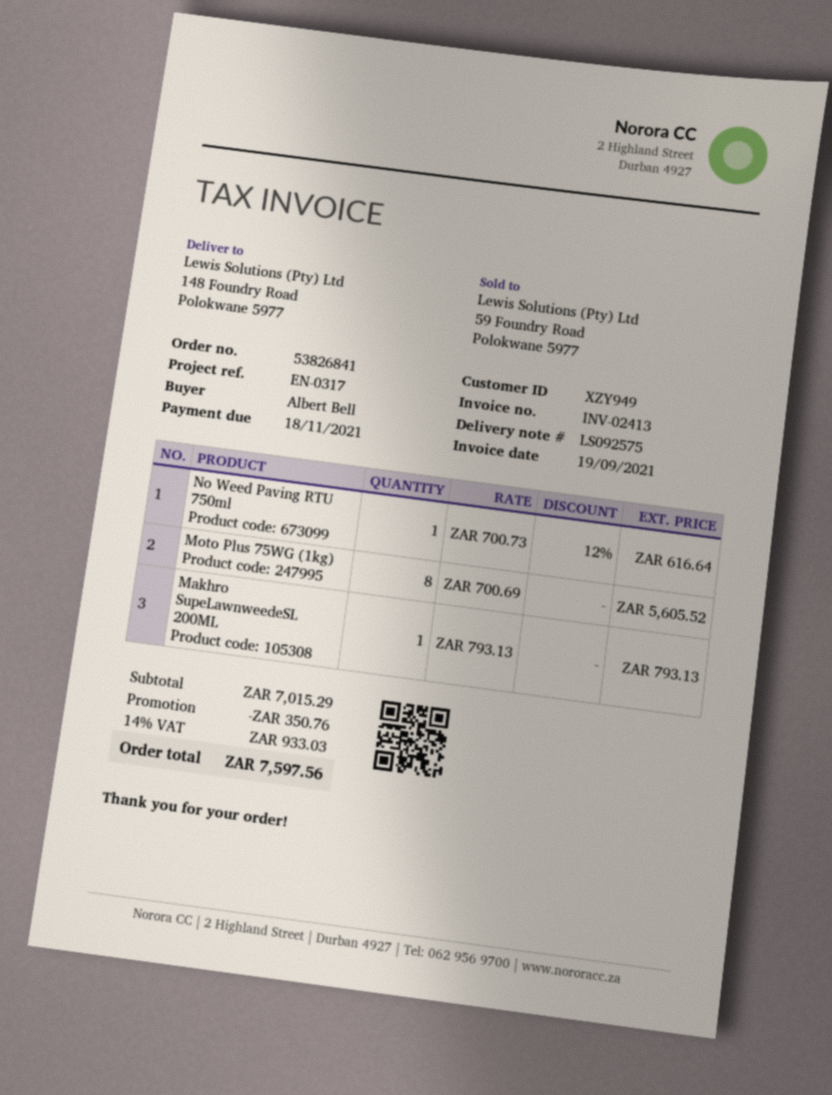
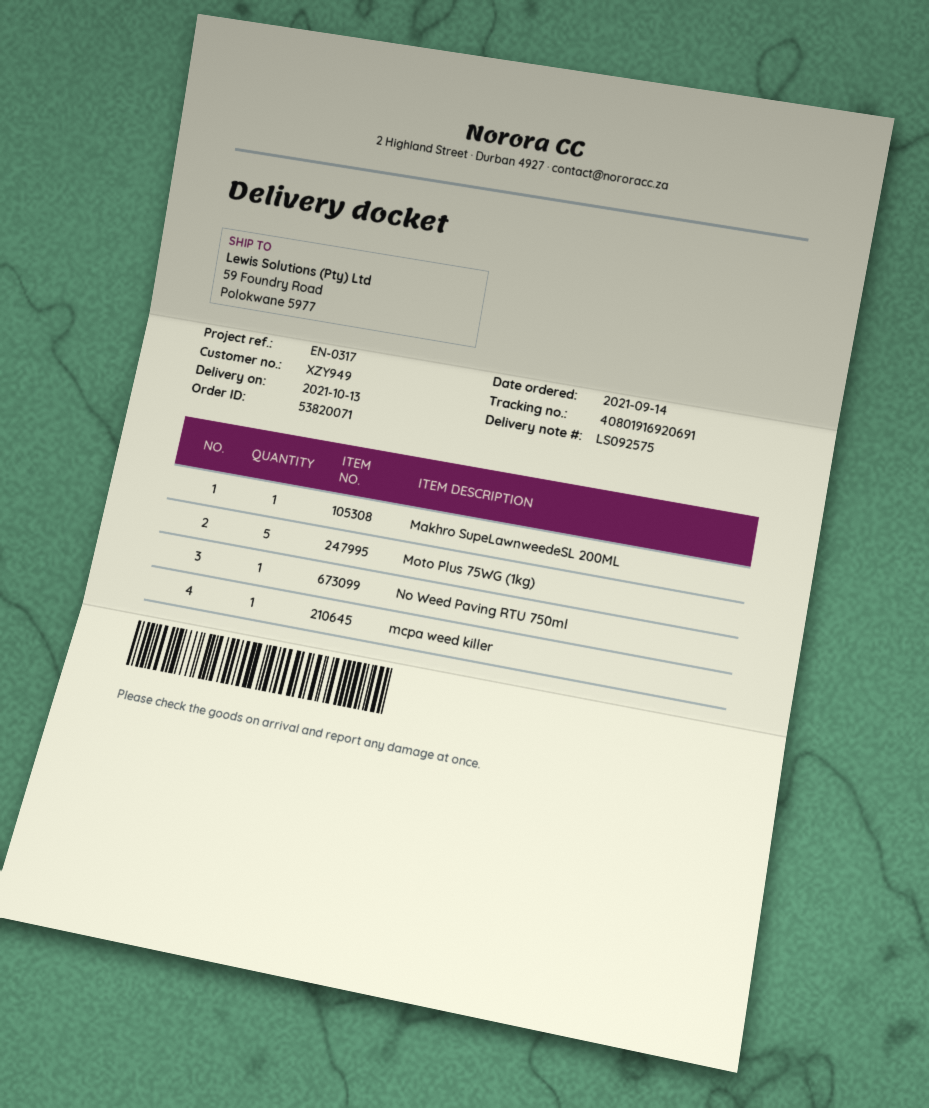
order number: 53826841 -> 53820071
ship to: 148 Foundry Road, Polokwane 5977 -> 59 Foundry Road, Polokwane 5977
Moto Plus 75WG (1kg): 8 -> 5
mcpa weed killer: none -> 1

